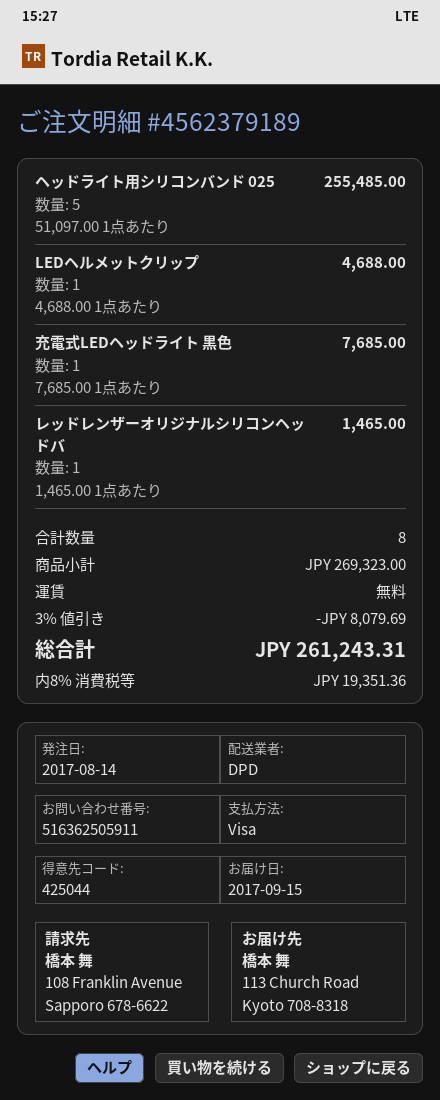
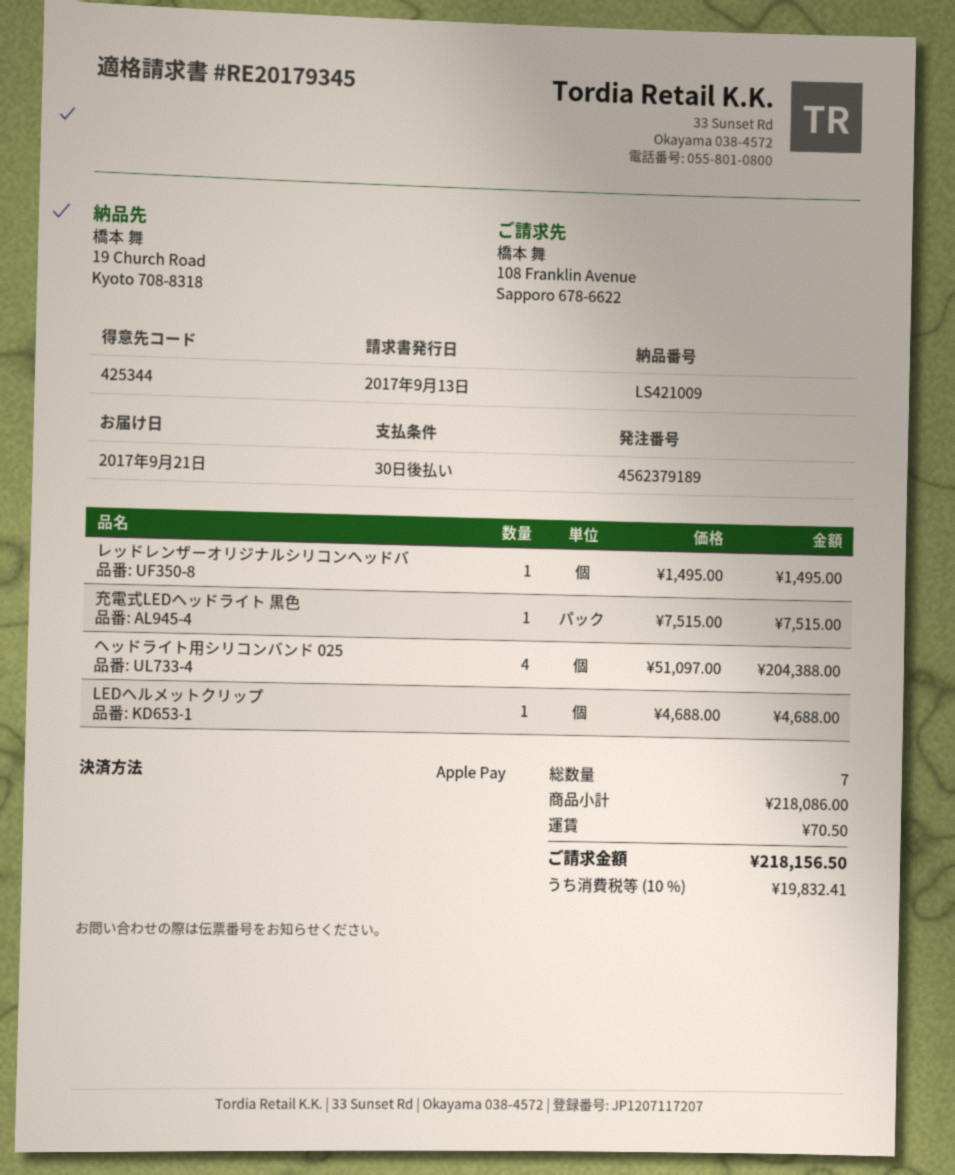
delivery date: 2017-09-15 -> 2017-09-21
customer number: 425044 -> 425344
payment method: Visa -> Apple Pay
ship to: 113 Church Road, Kyoto 708-8318 -> 19 Church Road, Kyoto 708-8318
ヘッドライト用シリコンバンド 025: 5 x 51097.00 = 255485.00 -> 4 x 51097.00 = 204388.00
充電式LEDヘッドライト 黒色: 1 x 7685.00 = 7685.00 -> 1 x 7515.00 = 7515.00
レッドレンザーオリジナルシリコンヘッドバ: 1 x 1465.00 = 1465.00 -> 1 x 1495.00 = 1495.00
total quantity: 8 -> 7
subtotal: 269323.00 -> 218086.00
discount: 3% = 8079.69 -> none
shipping: 0.00 -> 70.50
tax: 8% = 19351.36 -> 10% = 19832.41
total: 261243.31 -> 218156.50

